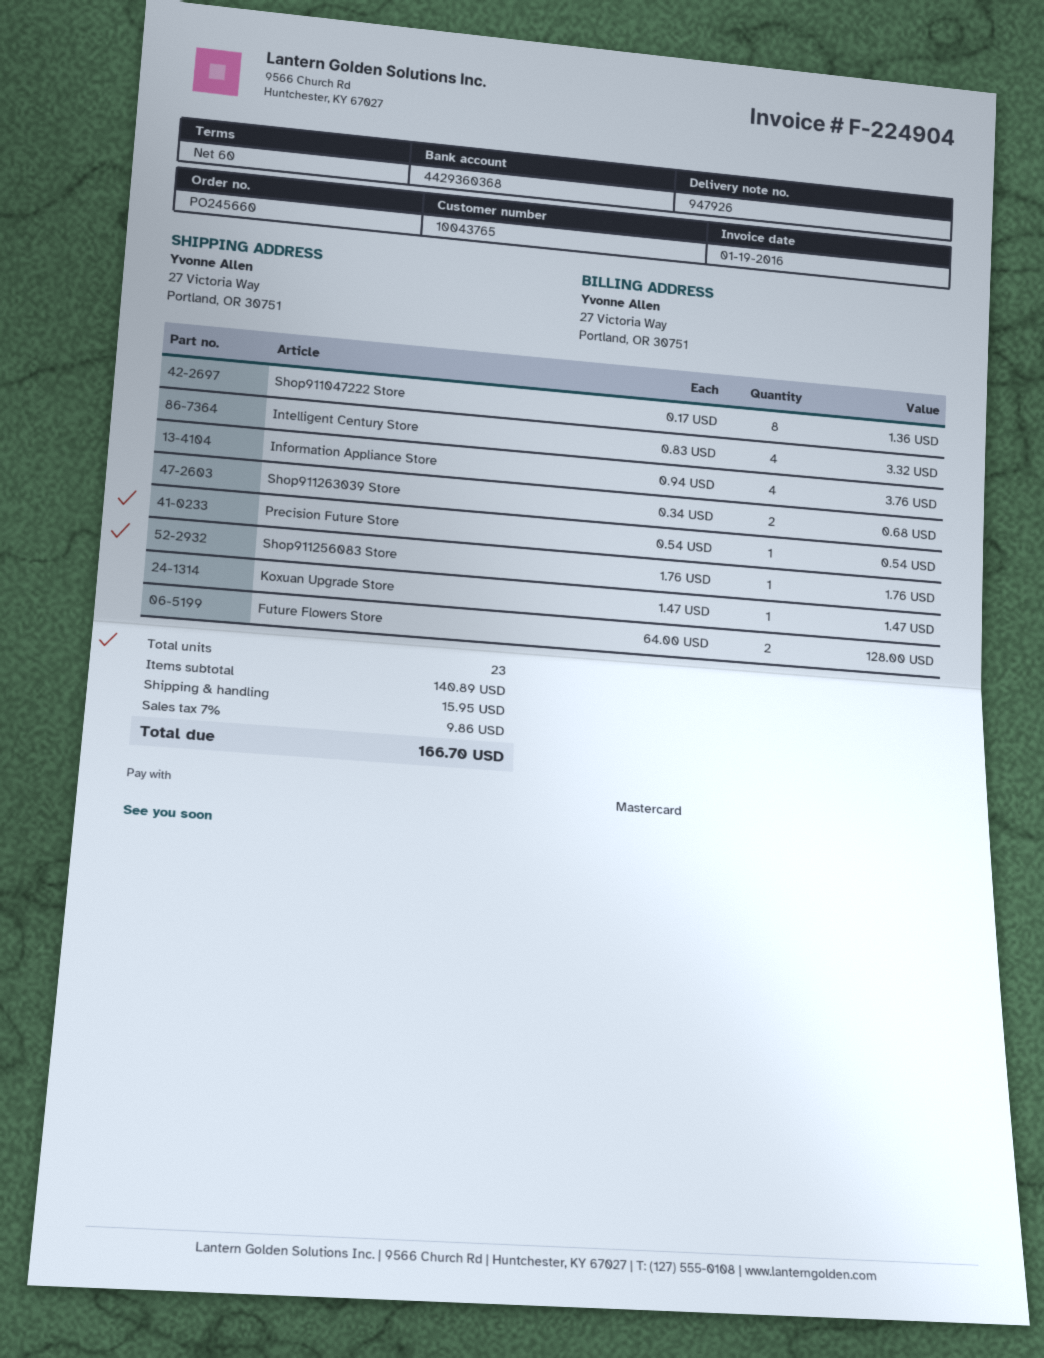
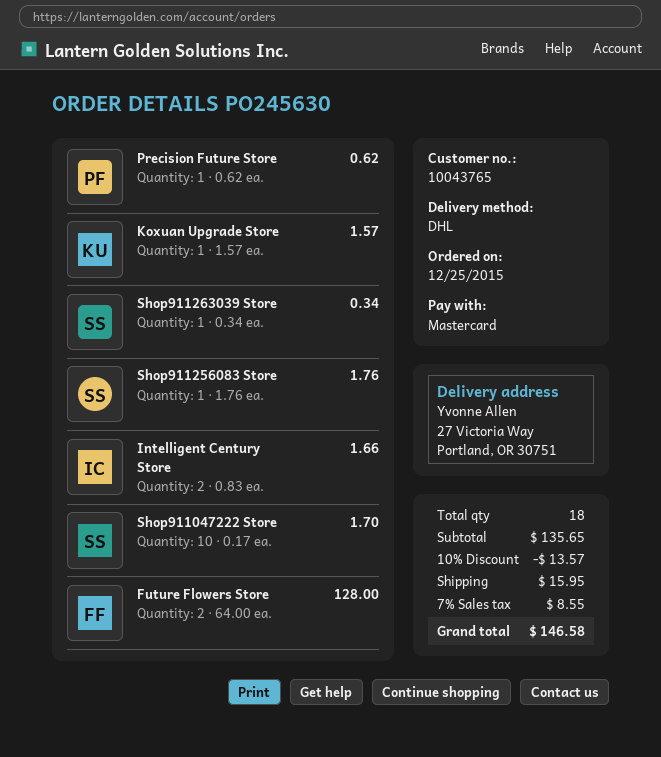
order number: PO245660 -> PO245630
Shop911047222 Store: 8 x 0.17 = 1.36 -> 10 x 0.17 = 1.70
Intelligent Century Store: 4 x 0.83 = 3.32 -> 2 x 0.83 = 1.66
Information Appliance Store: 4 x 0.94 = 3.76 -> none
Shop911263039 Store: 2 x 0.34 = 0.68 -> 1 x 0.34 = 0.34
Precision Future Store: 1 x 0.54 = 0.54 -> 1 x 0.62 = 0.62
Koxuan Upgrade Store: 1 x 1.47 = 1.47 -> 1 x 1.57 = 1.57
total quantity: 23 -> 18
subtotal: 140.89 -> 135.65
discount: none -> 10% = 13.57
tax: 7% = 9.86 -> 7% = 8.55
total: 166.70 -> 146.58

